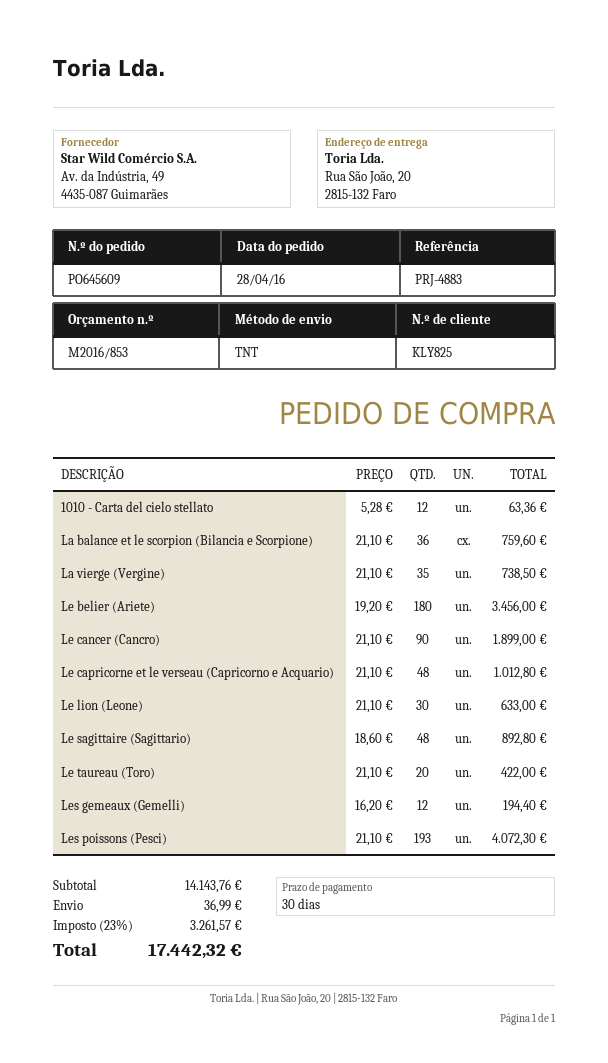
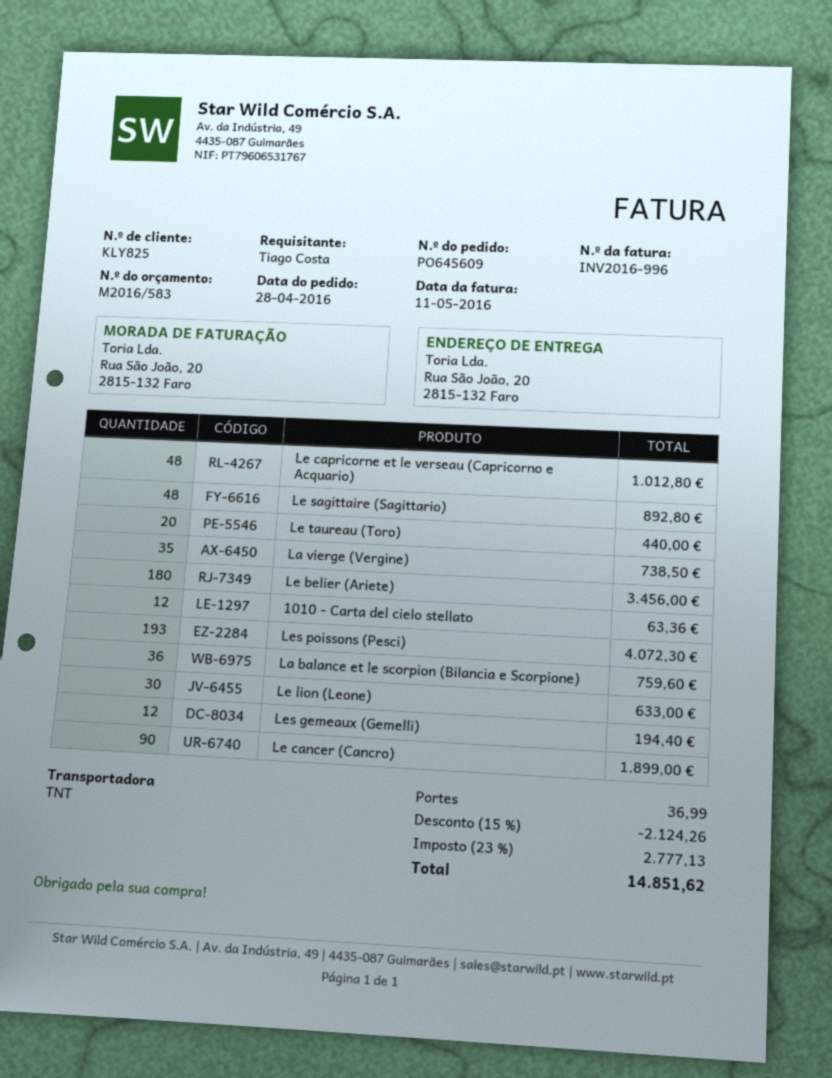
quote number: M2016/853 -> M2016/583
Le taureau (Toro): 20 for 422.00 -> 20 for 440.00
discount: none -> 15% = 2124.26
tax: 23% = 3261.57 -> 23% = 2777.13
total: 17442.32 -> 14851.62

